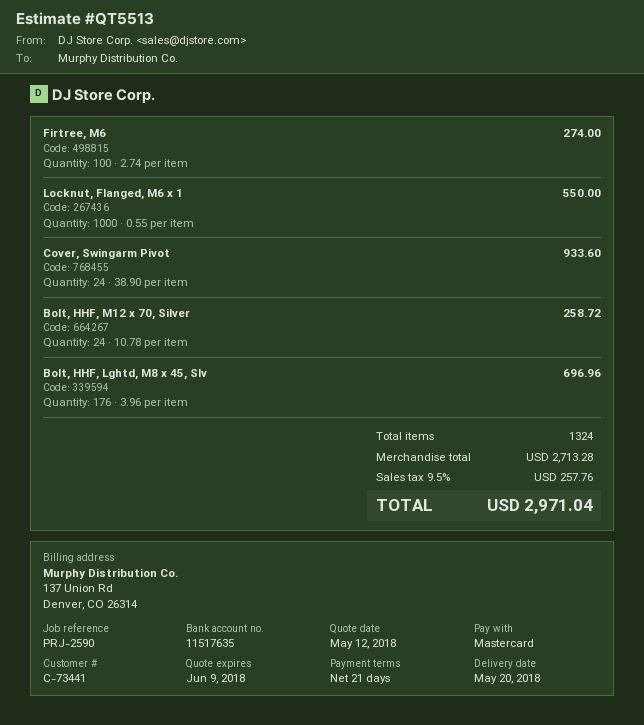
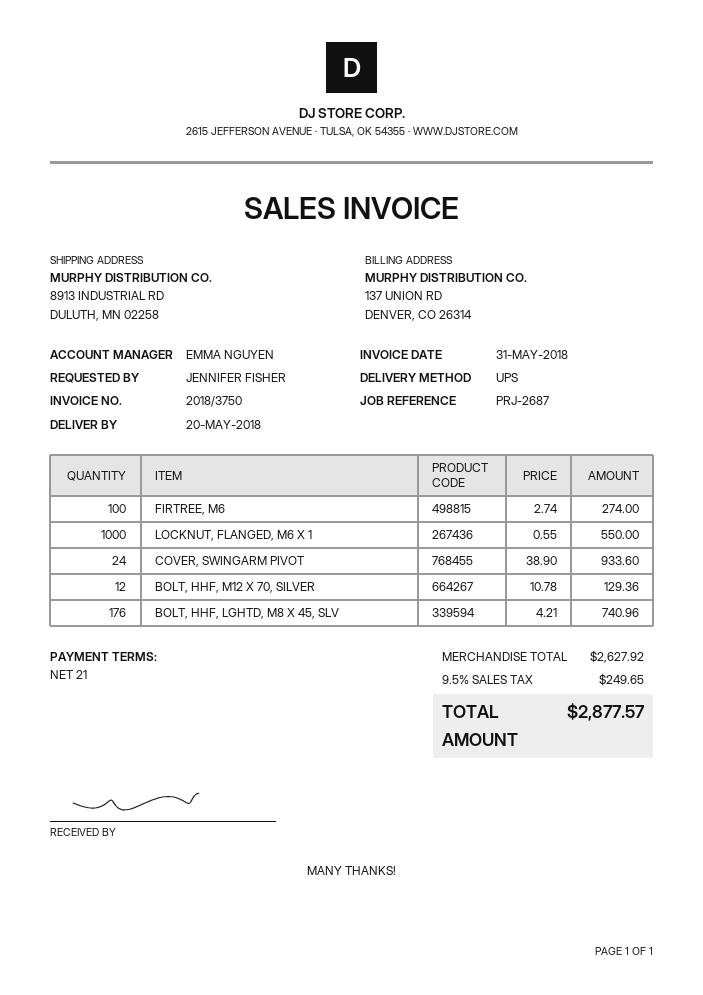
reference: PRJ-2590 -> PRJ-2687
Bolt, HHF, M12 x 70, Silver: 24 x 10.78 = 258.72 -> 12 x 10.78 = 129.36
Bolt, HHF, Lghtd, M8 x 45, Slv: 176 x 3.96 = 696.96 -> 176 x 4.21 = 740.96
subtotal: 2713.28 -> 2627.92
tax: 9.5% = 257.76 -> 9.5% = 249.65
total: 2971.04 -> 2877.57

